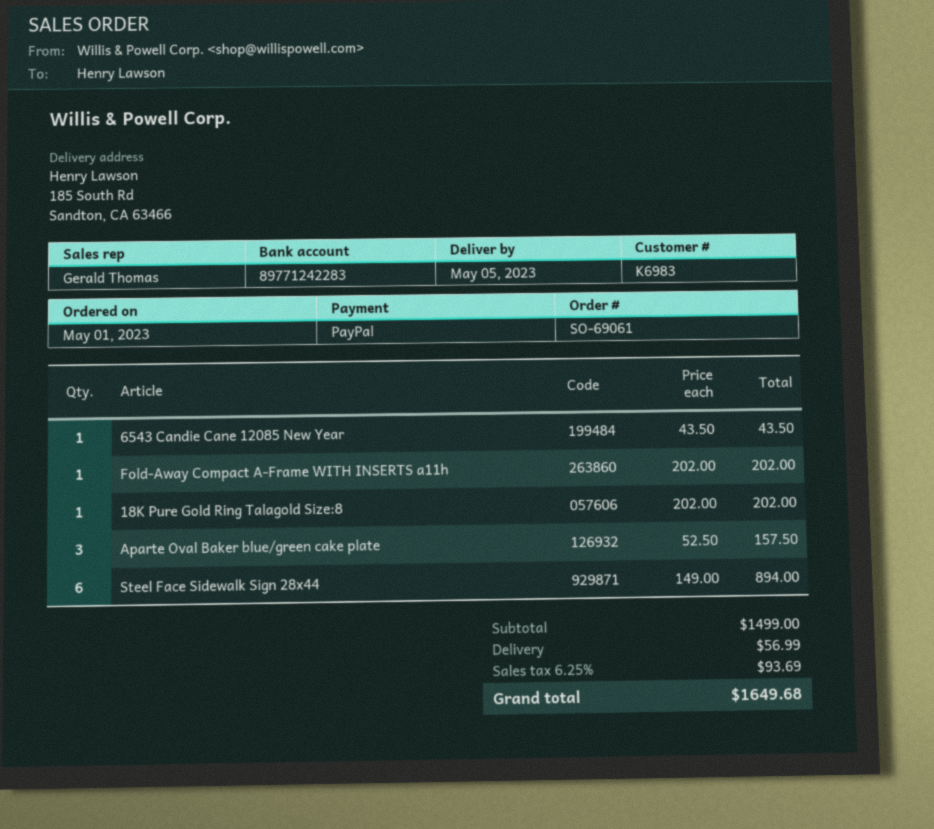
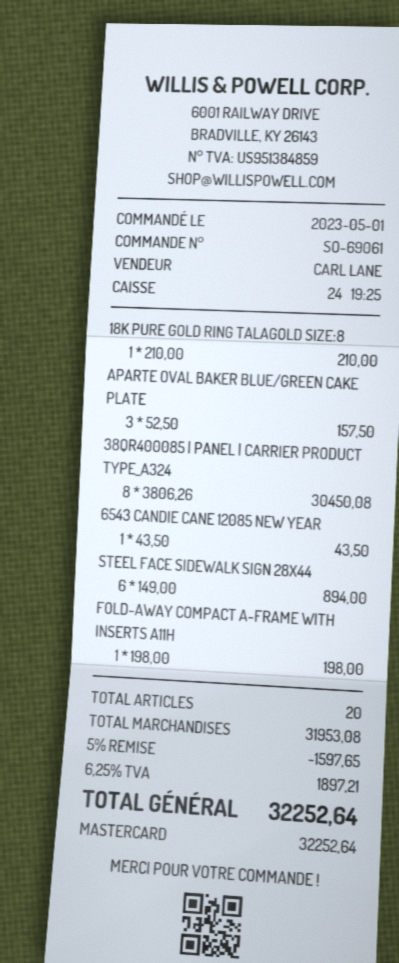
sales rep: Gerald Thomas -> CARL LANE
payment method: PayPal -> Mastercard
Fold-Away Compact A-Frame WITH INSERTS a11h: 1 x 202.00 = 202.00 -> 1 x 198.00 = 198.00
18K Pure Gold Ring Talagold Size:8: 1 x 202.00 = 202.00 -> 1 x 210.00 = 210.00
38QR400085 | PANEL | CARRIER PRODUCT TYPE_A324: none -> 8 x 3806.26 = 30450.08
subtotal: 1499.00 -> 31953.08
discount: none -> 5% = 1597.65
shipping: 56.99 -> none
tax: 6.25% = 93.69 -> 6.25% = 1897.21
total: 1649.68 -> 32252.64

